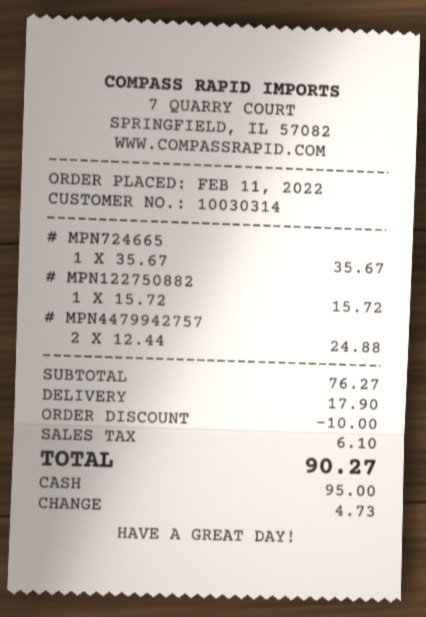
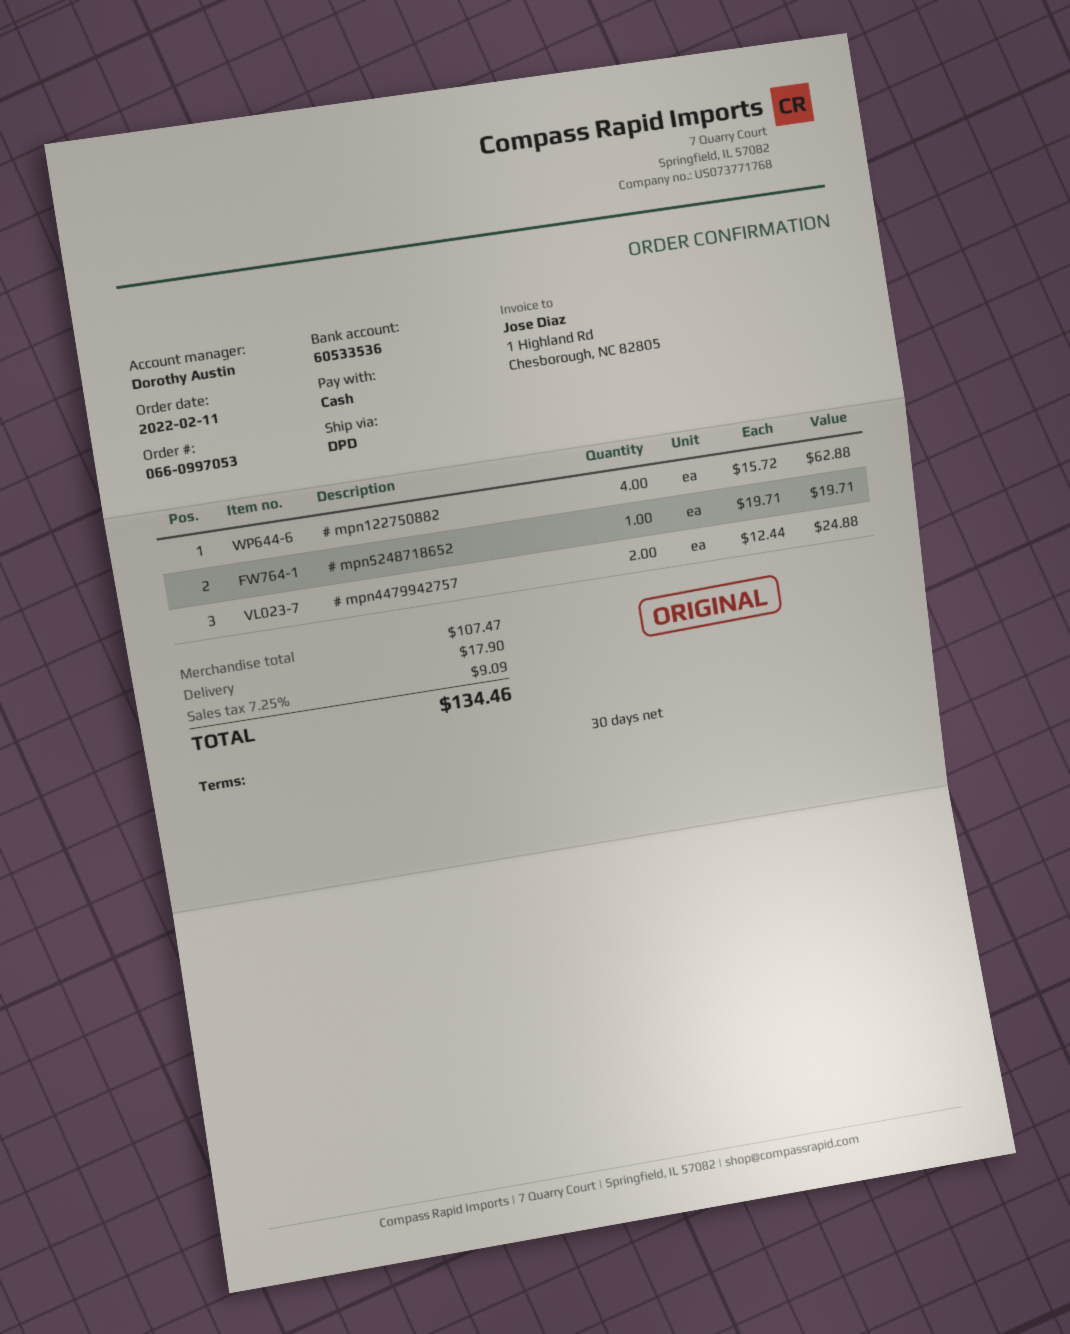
# MPN724665: 1 x 35.67 = 35.67 -> none
# MPN122750882: 1 x 15.72 = 15.72 -> 4 x 15.72 = 62.88
# mpn5248718652: none -> 1 x 19.71 = 19.71
subtotal: 76.27 -> 107.47
discount: 10.00 -> none
tax: 6.10 -> 9.09
total: 90.27 -> 134.46

